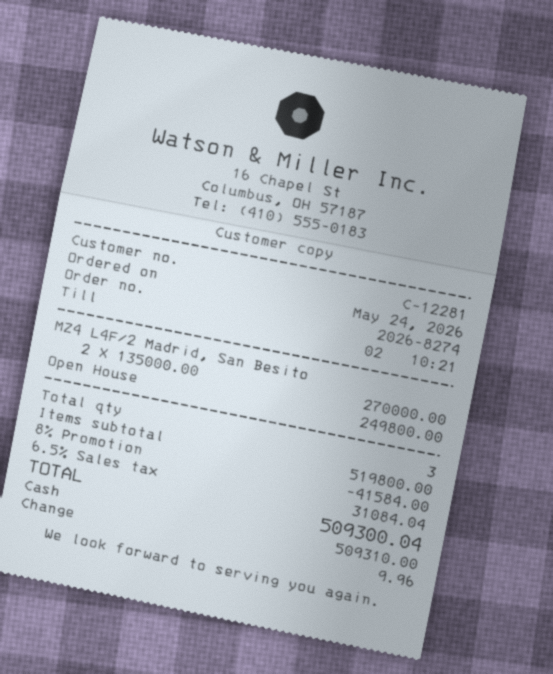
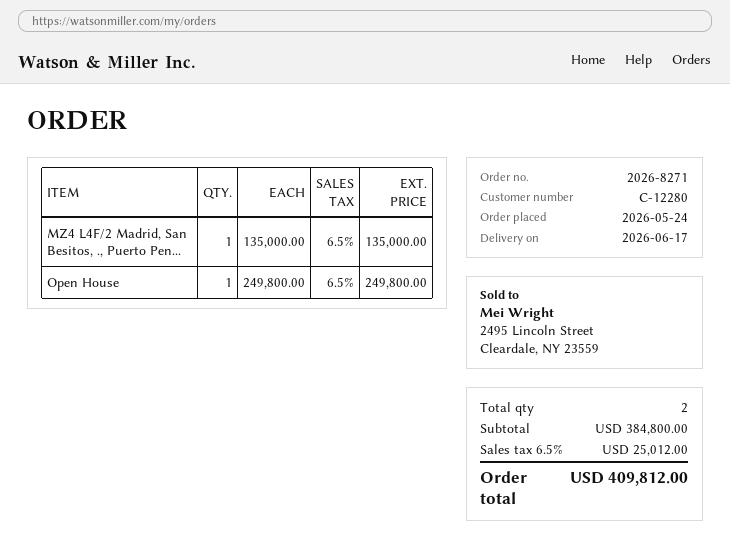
order number: 2026-8274 -> 2026-8271
customer number: C-12281 -> C-12280
MZ4 L4F/2 Madrid, San Besito: 2 x 135000.00 = 270000.00 -> 1 x 135000.00 = 135000.00
total quantity: 3 -> 2
subtotal: 519800.00 -> 384800.00
discount: 8% = 41584.00 -> none
tax: 6.5% = 31084.04 -> 6.5% = 25012.00
total: 509300.04 -> 409812.00

